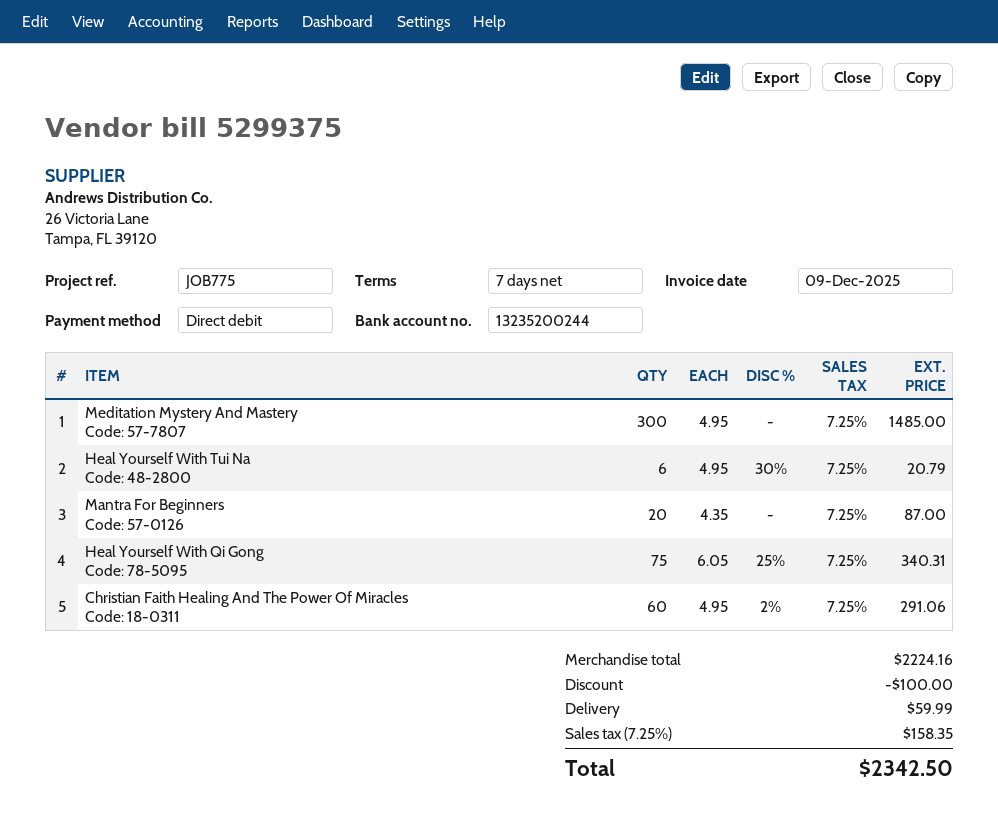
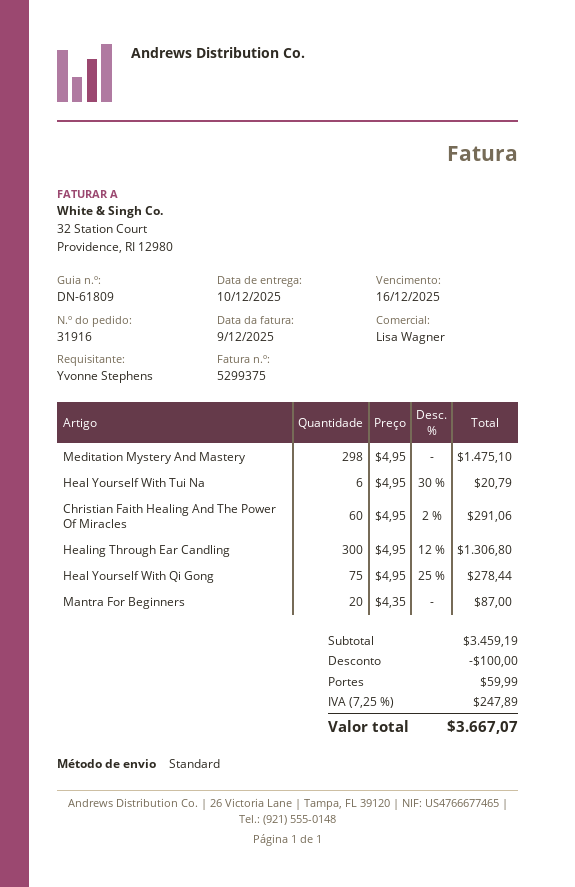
Meditation Mystery And Mastery: 300 x 4.95 = 1485.00 -> 298 x 4.95 = 1475.10
Heal Yourself With Qi Gong: 75 x 6.05 - 25% = 340.31 -> 75 x 4.95 - 25% = 278.44
Healing Through Ear Candling: none -> 300 x 4.95 - 12% = 1306.80
subtotal: 2224.16 -> 3459.19
tax: 7.25% = 158.35 -> 7.25% = 247.89
total: 2342.50 -> 3667.07

